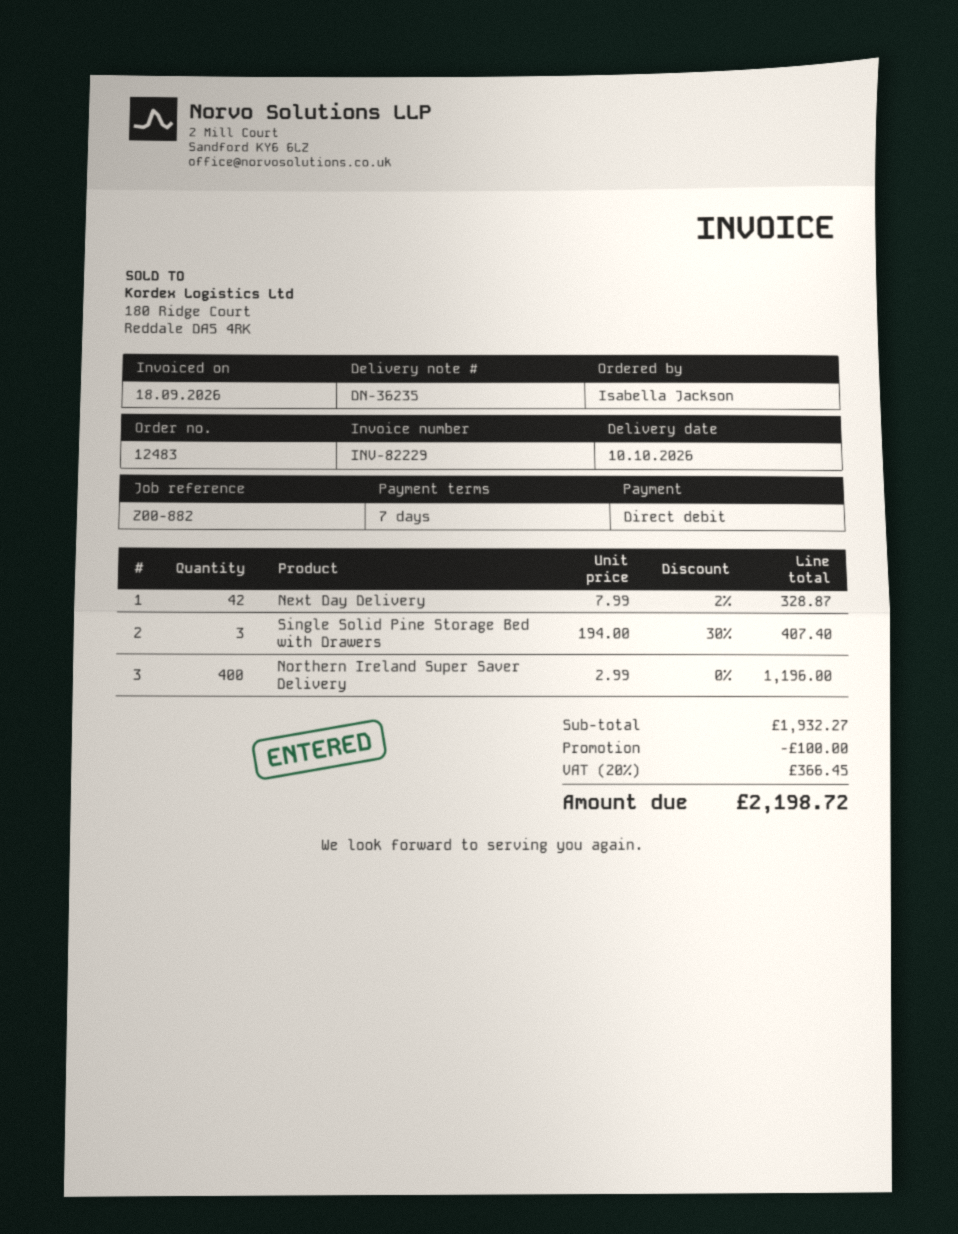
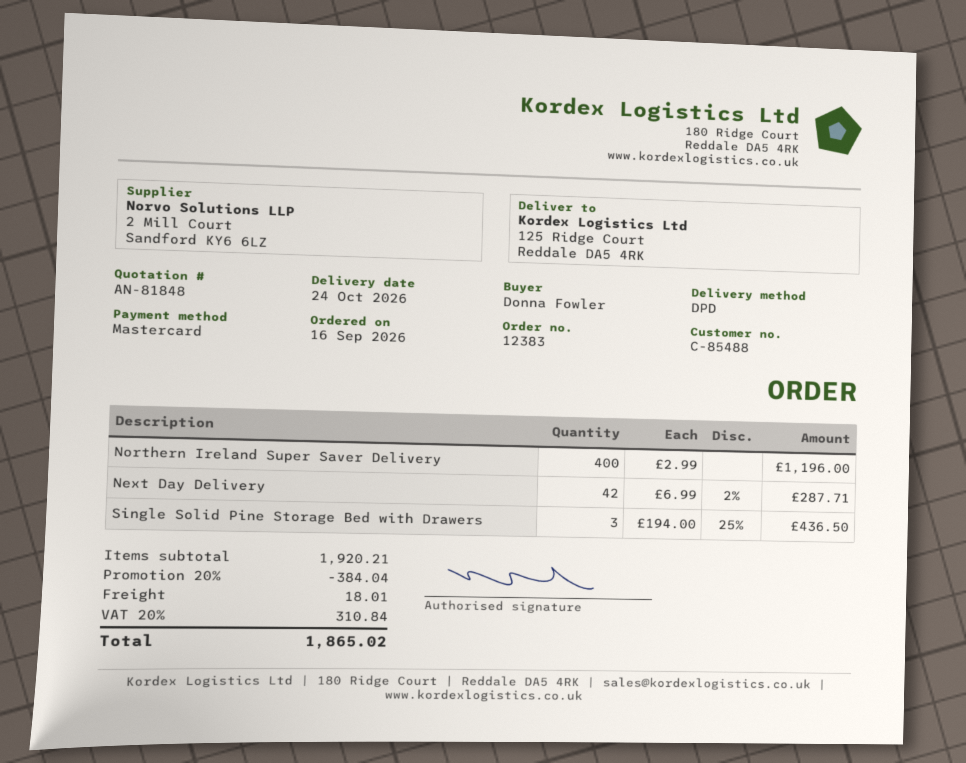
order number: 12483 -> 12383
delivery date: 2026-10-10 -> 2026-10-24
ordered by: Isabella Jackson -> Donna Fowler
payment method: direct debit -> Mastercard
Next Day Delivery: 42 x 7.99 - 2% = 328.87 -> 42 x 6.99 - 2% = 287.71
Single Solid Pine Storage Bed with Drawers: 3 x 194.00 - 30% = 407.40 -> 3 x 194.00 - 25% = 436.50
subtotal: 1932.27 -> 1920.21
discount: 100.00 -> 384.04
shipping: none -> 18.01
tax: 20% = 366.45 -> 20% = 310.84
total: 2198.72 -> 1865.02

